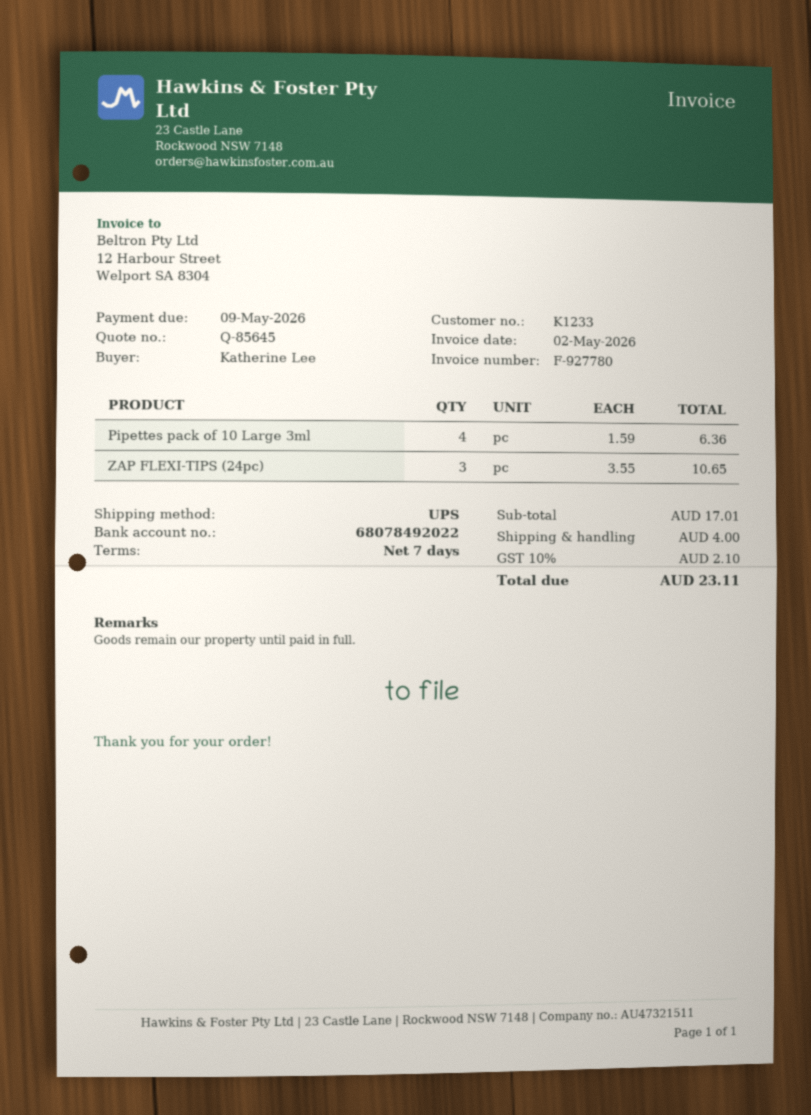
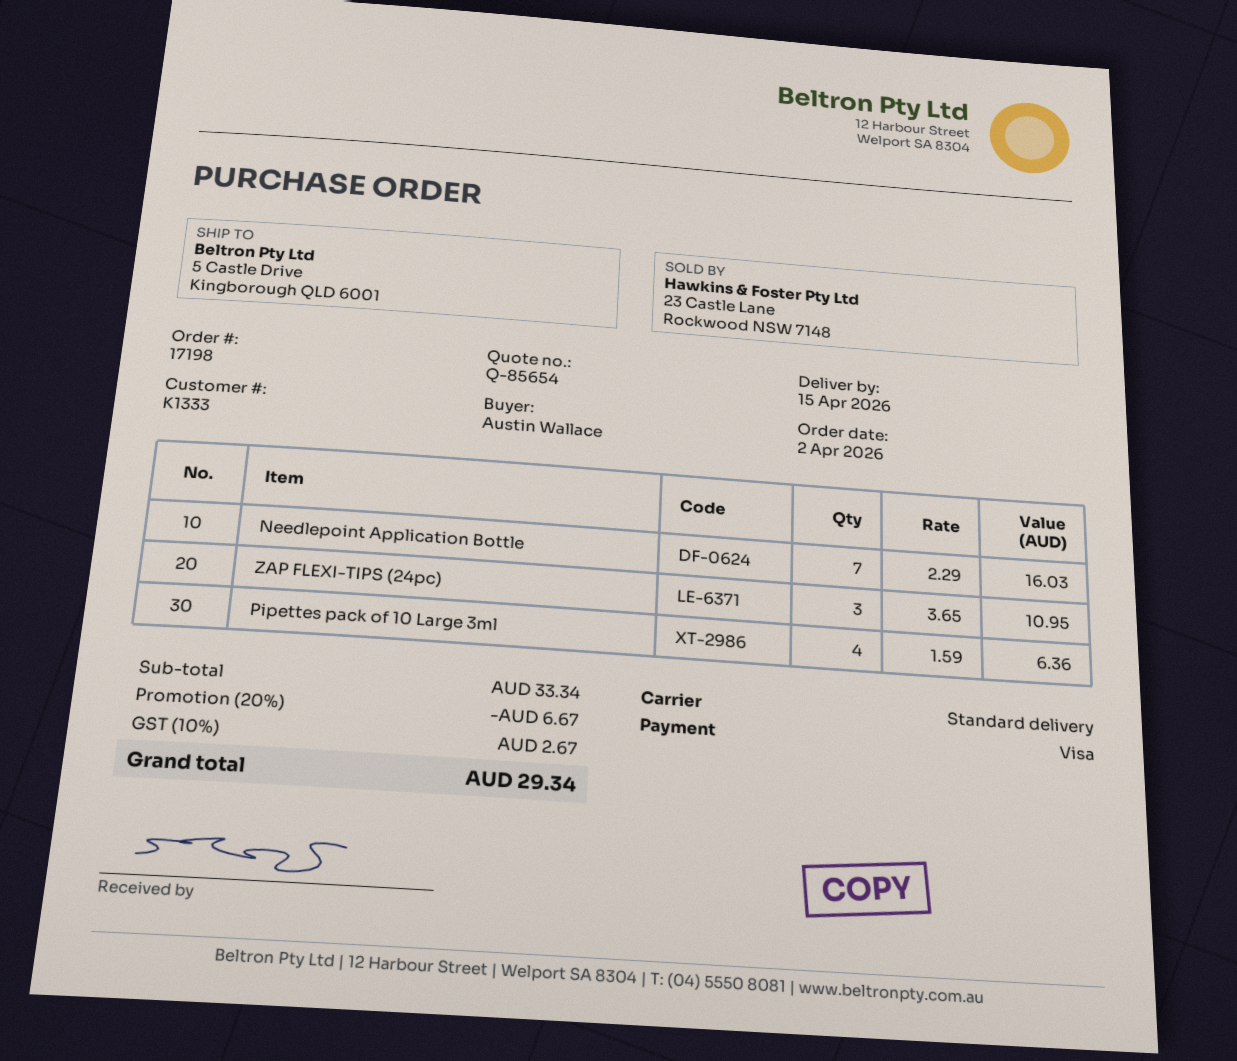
quote number: Q-85645 -> Q-85654
customer number: K1233 -> K1333
ordered by: Katherine Lee -> Austin Wallace
shipping method: UPS -> standard
ZAP FLEXI-TIPS (24pc): 3 x 3.55 = 10.65 -> 3 x 3.65 = 10.95
Needlepoint Application Bottle: none -> 7 x 2.29 = 16.03
subtotal: 17.01 -> 33.34
discount: none -> 20% = 6.67
shipping: 4.00 -> none
tax: 10% = 2.10 -> 10% = 2.67
total: 23.11 -> 29.34

